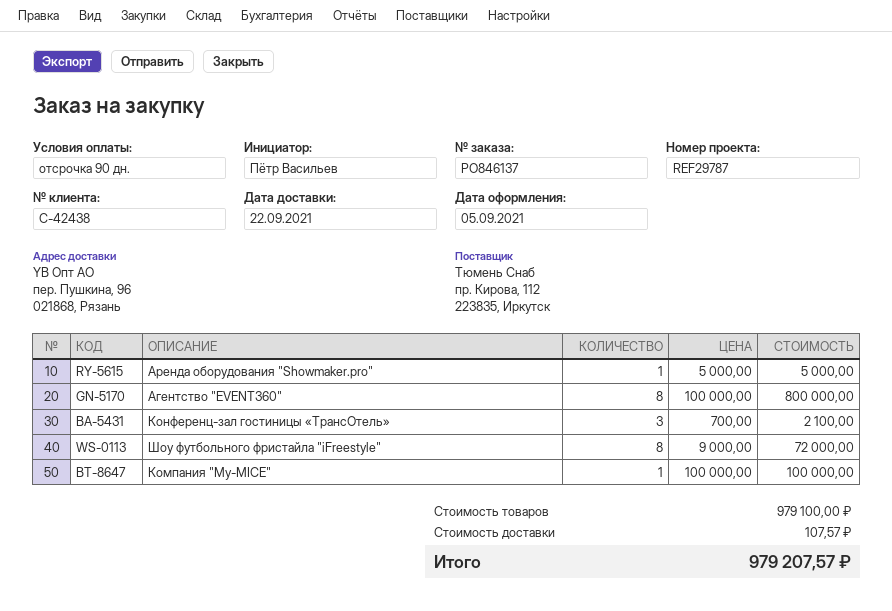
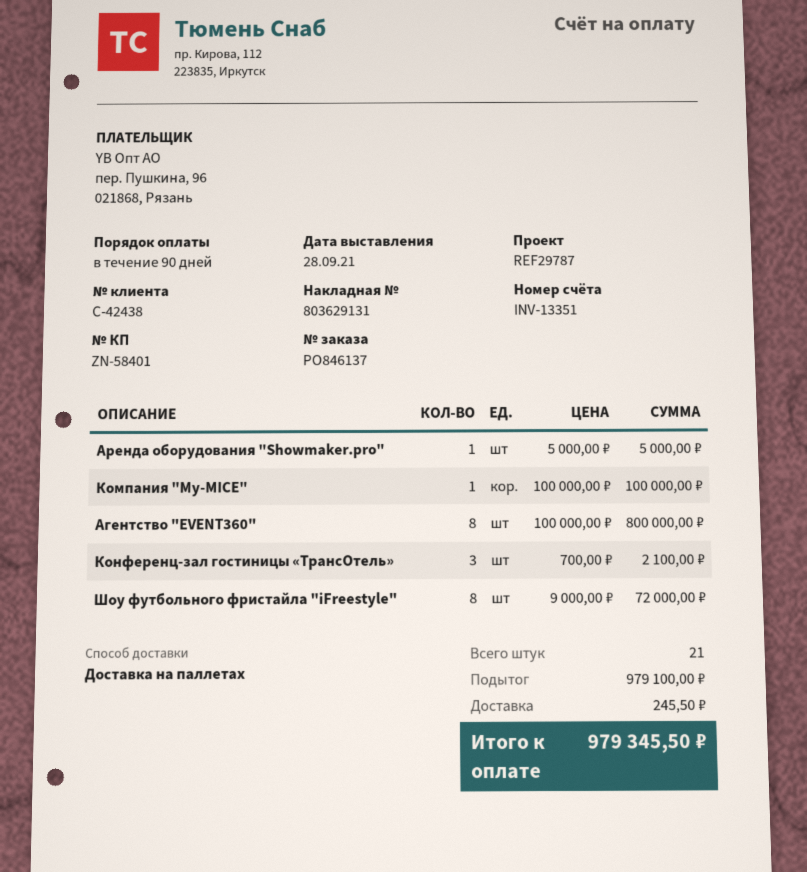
shipping: 107.57 -> 245.50
total: 979207.57 -> 979345.50

